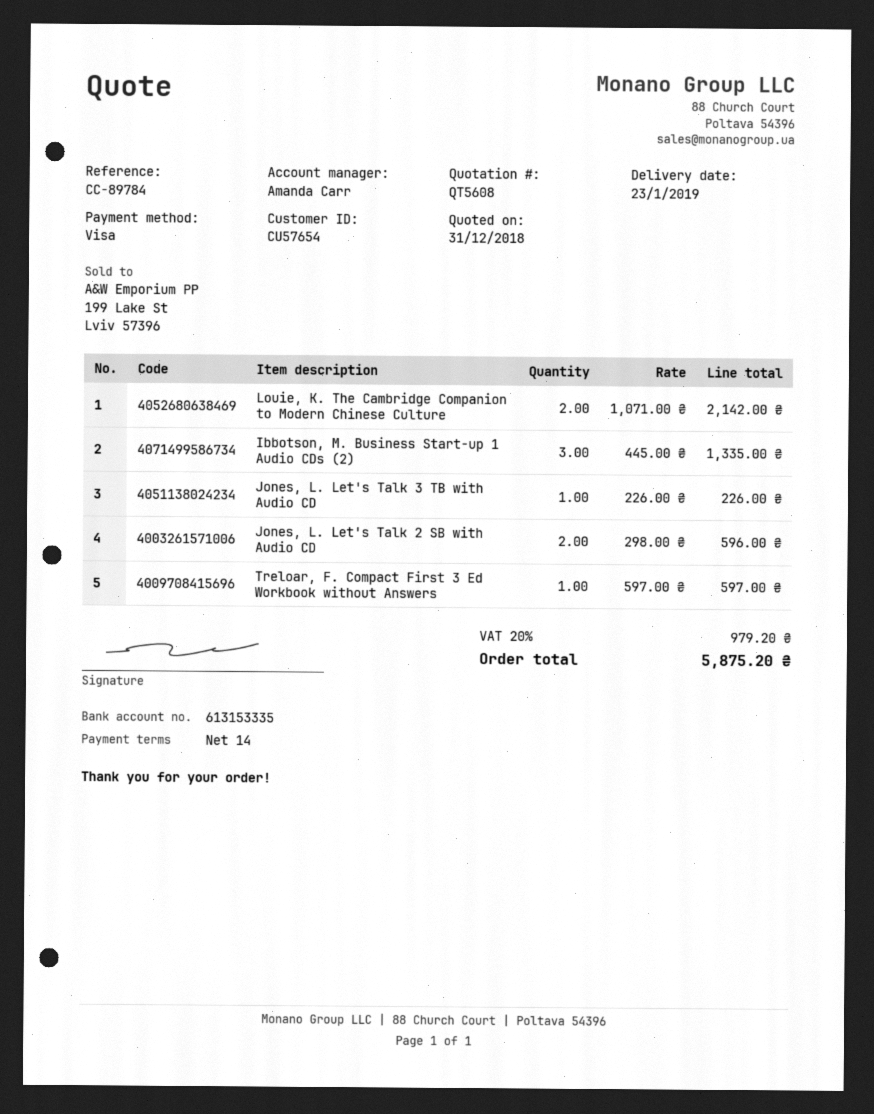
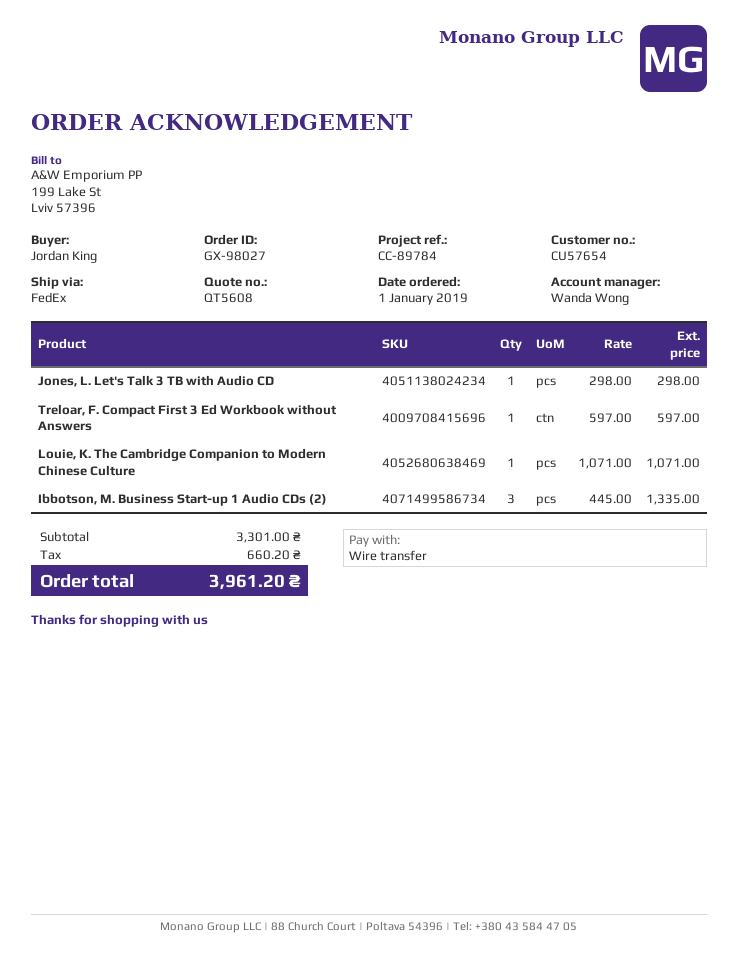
sales rep: Amanda Carr -> Wanda Wong
payment method: Visa -> bank transfer
Louie, K. The Cambridge Companion to Modern Chinese Culture: 2 x 1071.00 = 2142.00 -> 1 x 1071.00 = 1071.00
Jones, L. Let's Talk 3 TB with Audio CD: 1 x 226.00 = 226.00 -> 1 x 298.00 = 298.00
Jones, L. Let's Talk 2 SB with Audio CD: 2 x 298.00 = 596.00 -> none
tax: 979.20 -> 660.20
total: 5875.20 -> 3961.20

